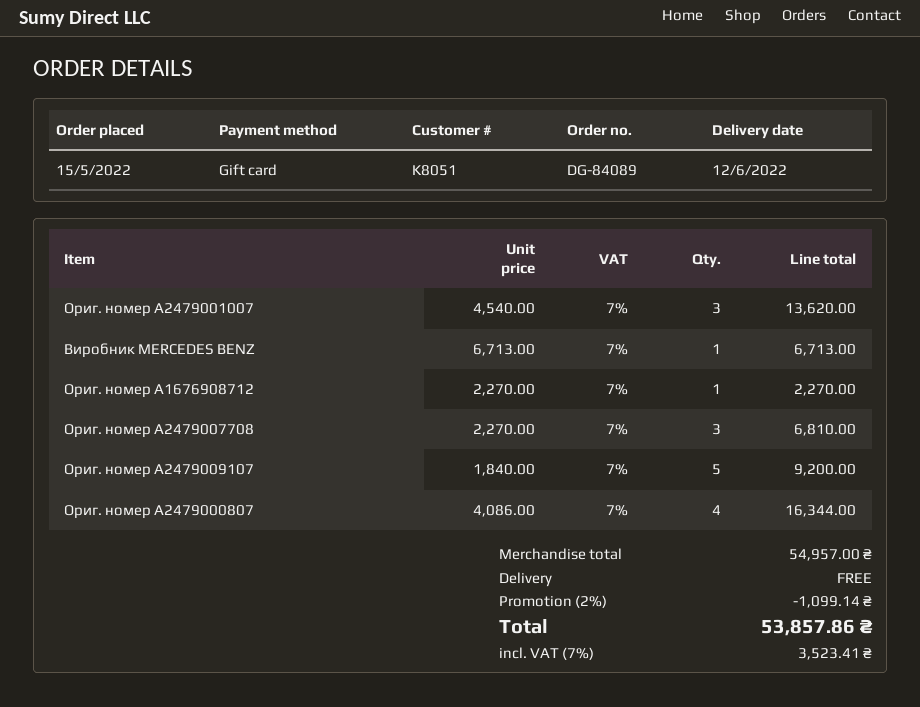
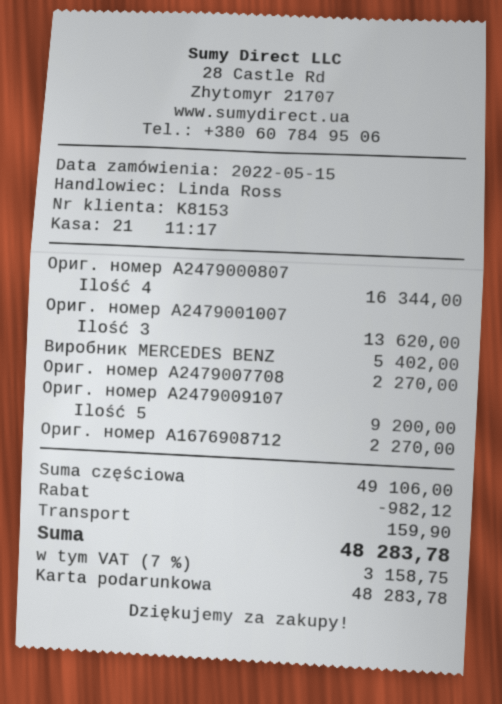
customer number: K8051 -> K8153
Виробник MERCEDES BENZ: 1 for 6713.00 -> 1 for 5402.00
Ориг. номер A2479007708: 3 for 6810.00 -> 1 for 2270.00
subtotal: 54957.00 -> 49106.00
discount: 1099.14 -> 982.12
shipping: 0.00 -> 159.90
tax: 7% = 3523.41 -> 7% = 3158.75
total: 53857.86 -> 48283.78

